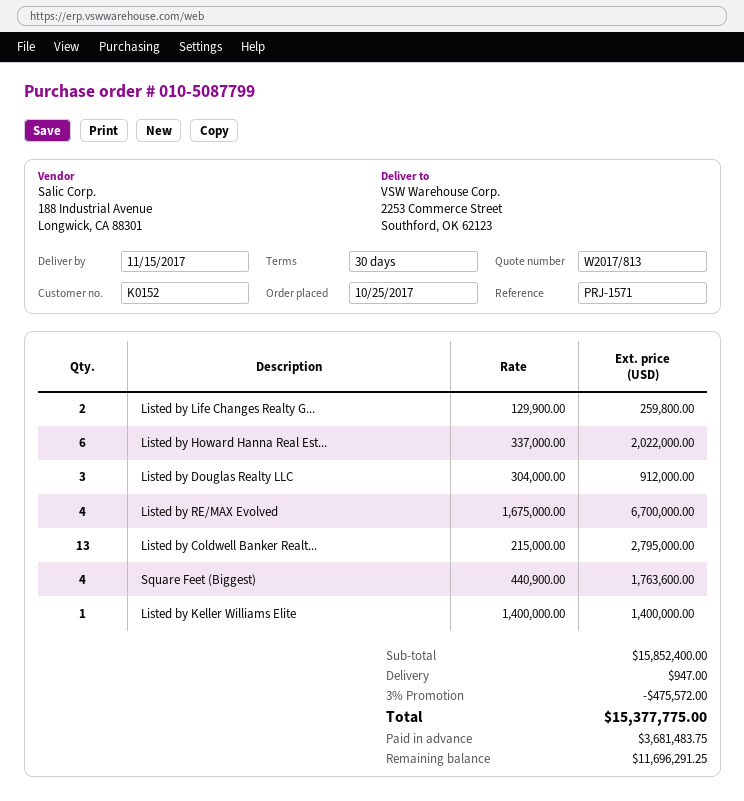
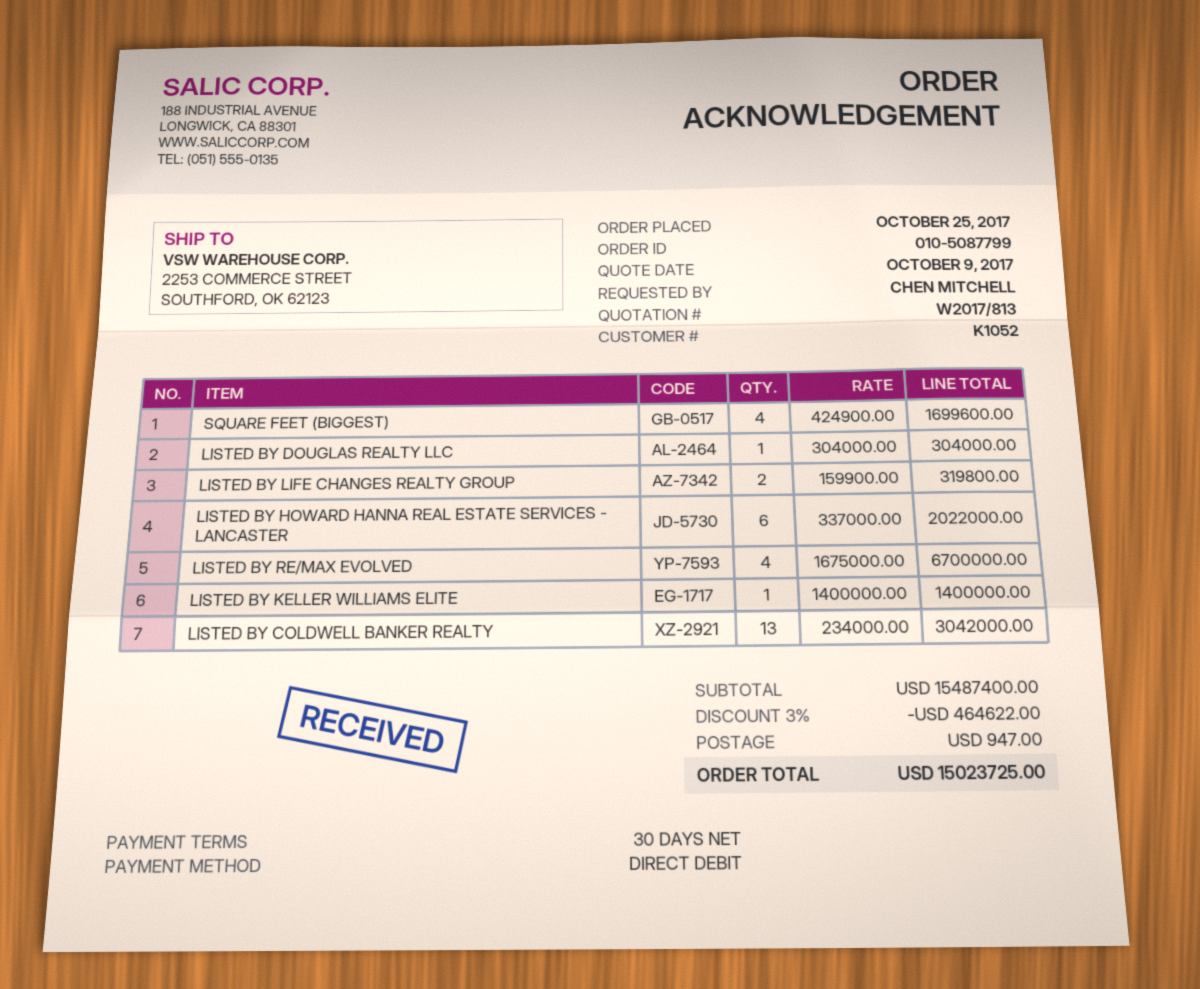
customer number: K0152 -> K1052
Listed by Life Changes Realty G...: 2 x 129900.00 = 259800.00 -> 2 x 159900.00 = 319800.00
Listed by Douglas Realty LLC: 3 x 304000.00 = 912000.00 -> 1 x 304000.00 = 304000.00
Listed by Coldwell Banker Realt...: 13 x 215000.00 = 2795000.00 -> 13 x 234000.00 = 3042000.00
Square Feet (Biggest): 4 x 440900.00 = 1763600.00 -> 4 x 424900.00 = 1699600.00
subtotal: 15852400.00 -> 15487400.00
discount: 3% = 475572.00 -> 3% = 464622.00
total: 15377775.00 -> 15023725.00

